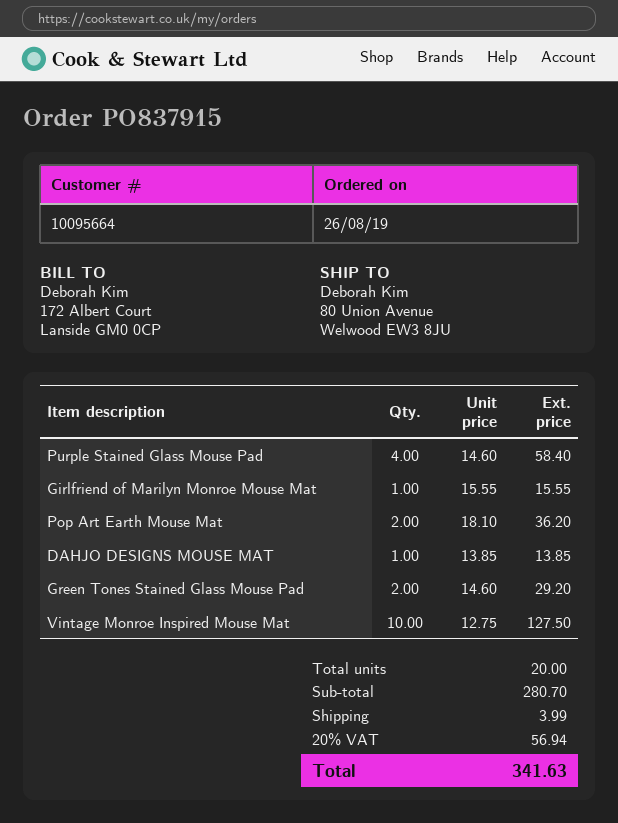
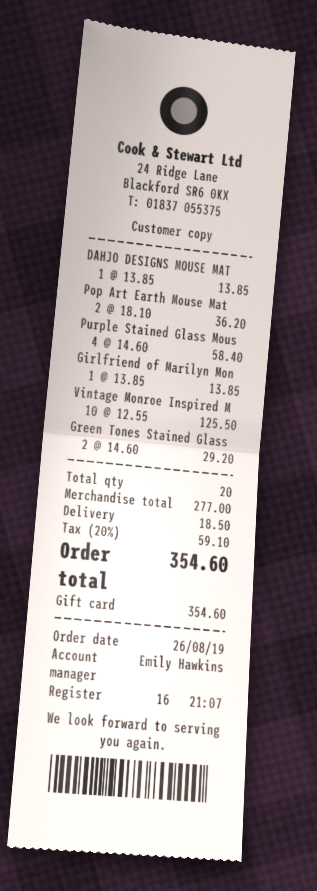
Girlfriend of Marilyn Monroe Mouse Mat: 1 x 15.55 = 15.55 -> 1 x 13.85 = 13.85
Vintage Monroe Inspired Mouse Mat: 10 x 12.75 = 127.50 -> 10 x 12.55 = 125.50
subtotal: 280.70 -> 277.00
shipping: 3.99 -> 18.50
tax: 20% = 56.94 -> 20% = 59.10
total: 341.63 -> 354.60

